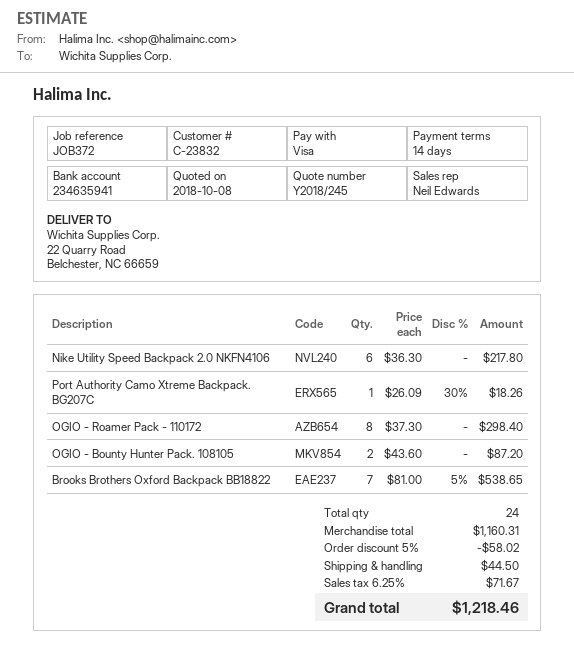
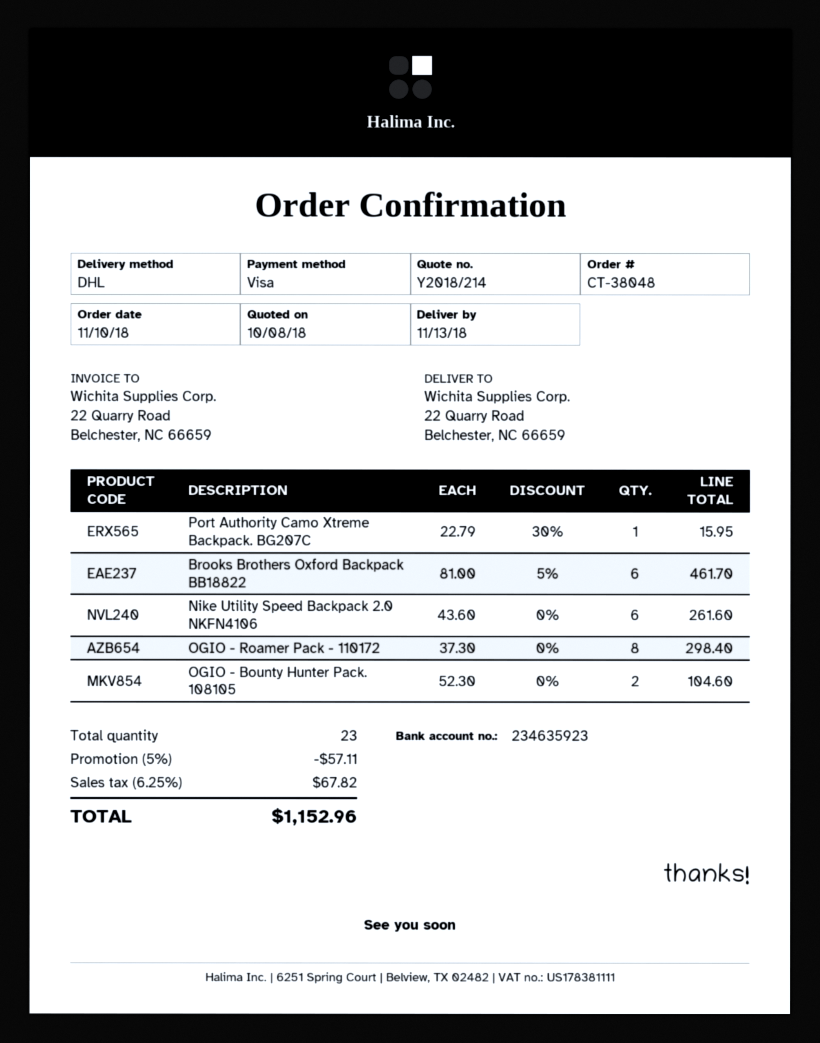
quote number: Y2018/245 -> Y2018/214
bank account: 234635941 -> 234635923
Nike Utility Speed Backpack 2.0 NKFN4106: 6 x 36.30 = 217.80 -> 6 x 43.60 = 261.60
Port Authority Camo Xtreme Backpack. BG207C: 1 x 26.09 - 30% = 18.26 -> 1 x 22.79 - 30% = 15.95
OGIO - Bounty Hunter Pack. 108105: 2 x 43.60 = 87.20 -> 2 x 52.30 = 104.60
Brooks Brothers Oxford Backpack BB18822: 7 x 81.00 - 5% = 538.65 -> 6 x 81.00 - 5% = 461.70
total quantity: 24 -> 23
discount: 5% = 58.02 -> 5% = 57.11
shipping: 44.50 -> none
tax: 6.25% = 71.67 -> 6.25% = 67.82
total: 1218.46 -> 1152.96

